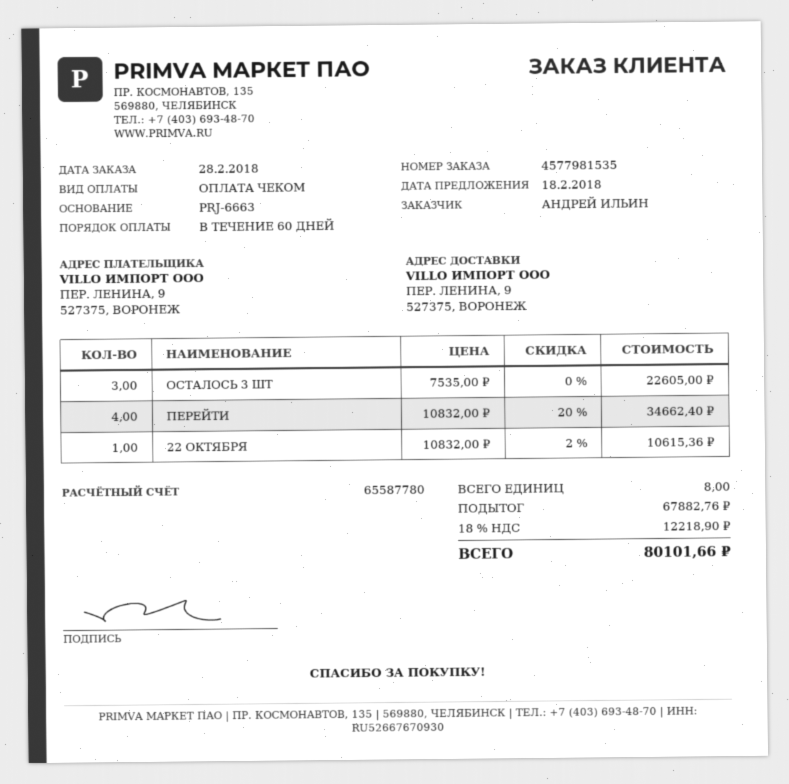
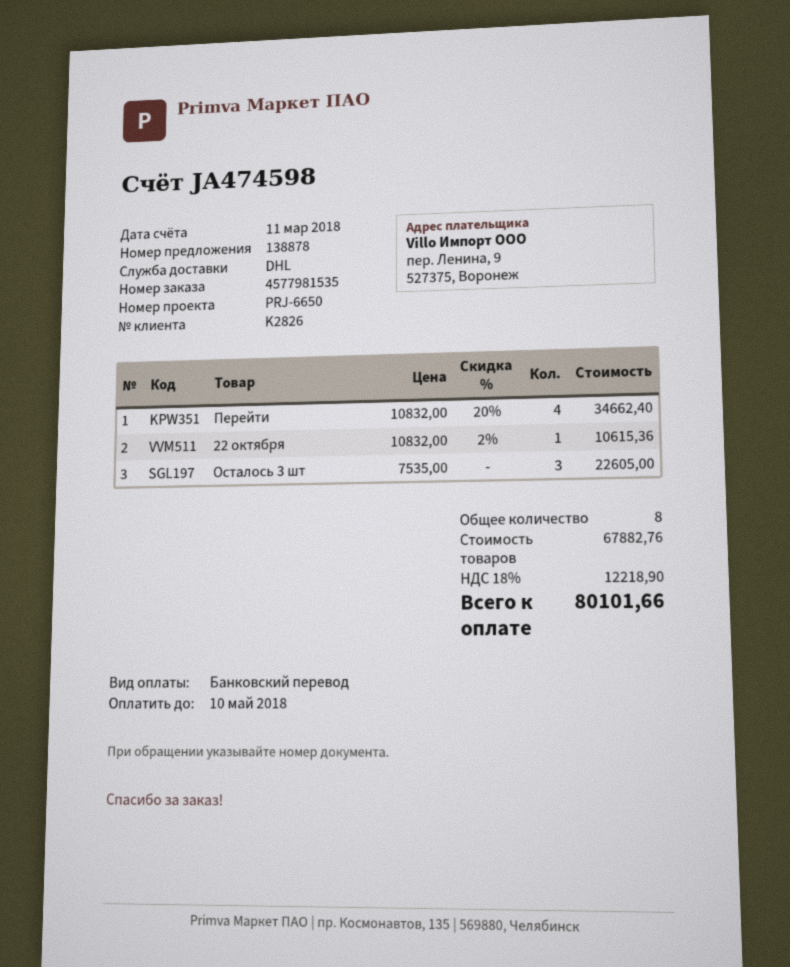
reference: PRJ-6663 -> PRJ-6650
payment method: cheque -> bank transfer

